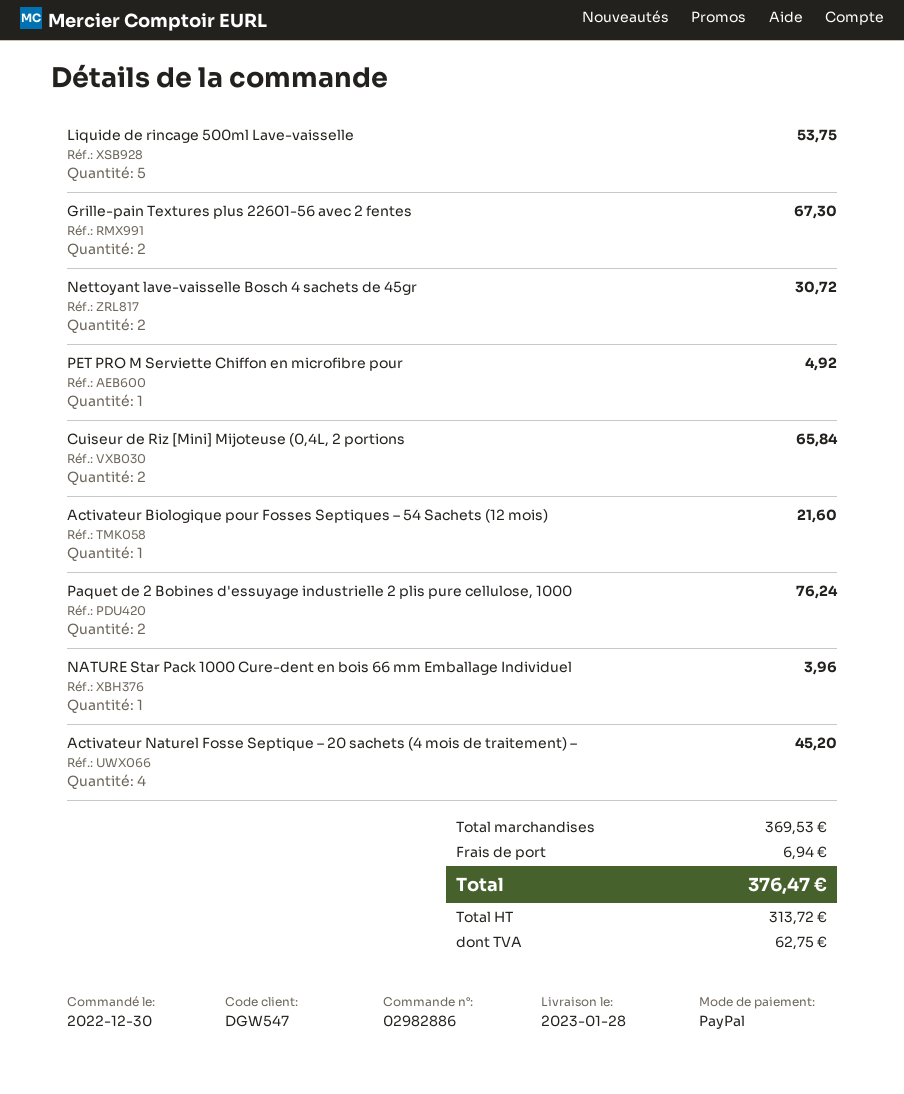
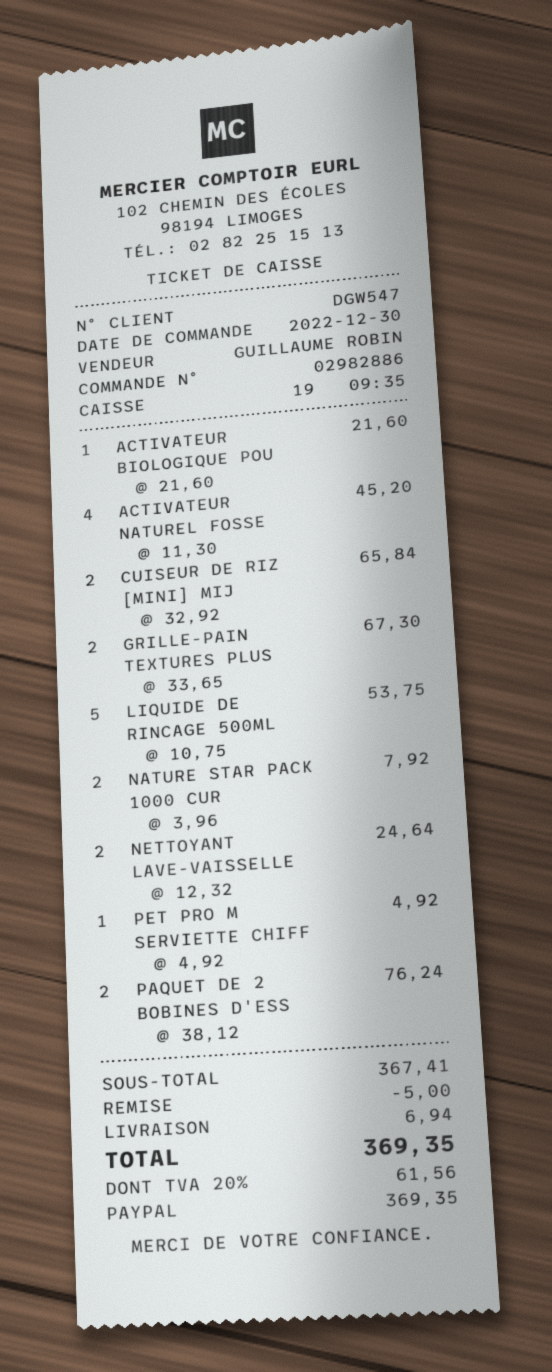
Nettoyant lave-vaisselle Bosch 4 sachets de 45gr: 2 for 30.72 -> 2 for 24.64
NATURE Star Pack 1000 Cure-dent en bois 66 mm Emballage Individuel: 1 for 3.96 -> 2 for 7.92
subtotal: 369.53 -> 367.41
discount: none -> 5.00
tax: 62.75 -> 61.56
total: 376.47 -> 369.35

